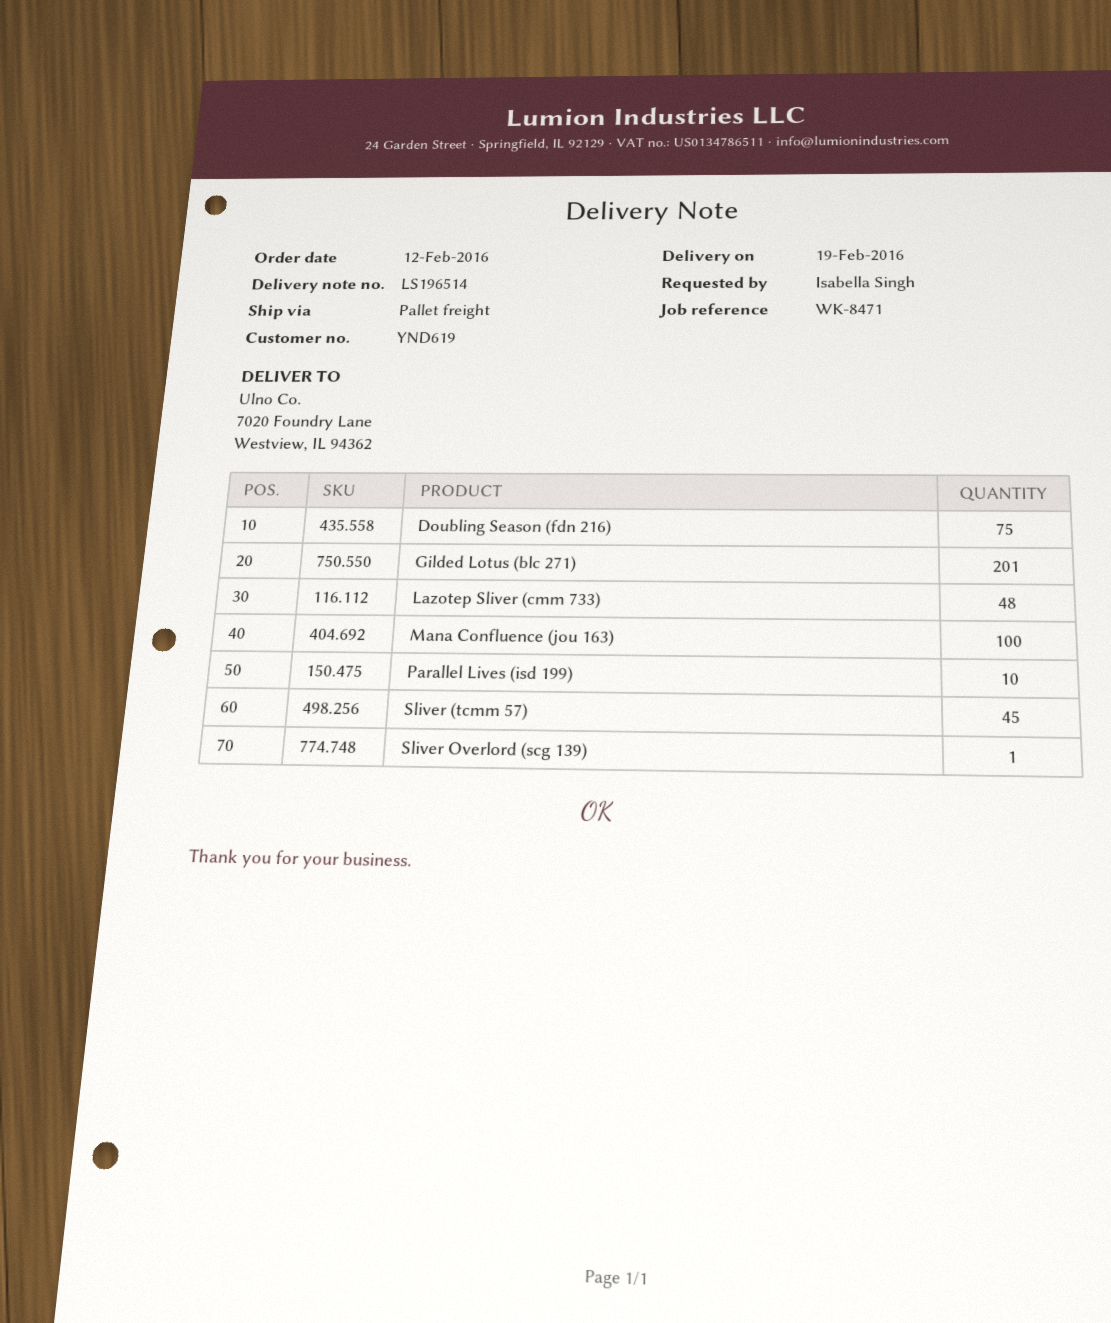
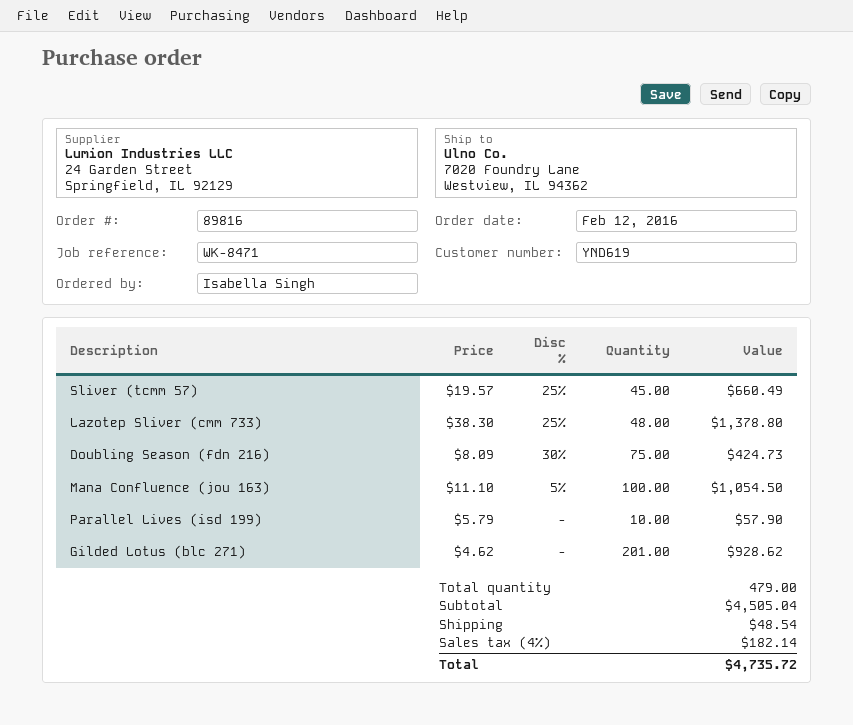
Sliver Overlord (scg 139): 1 -> none

